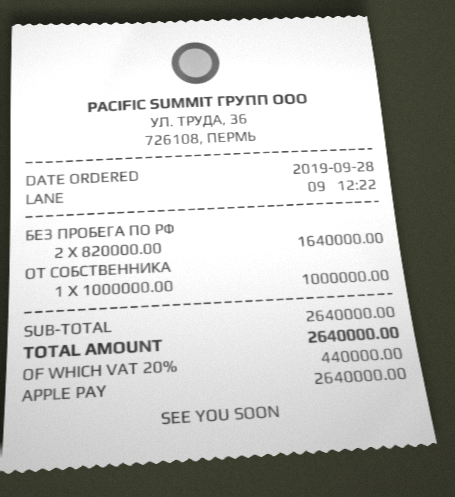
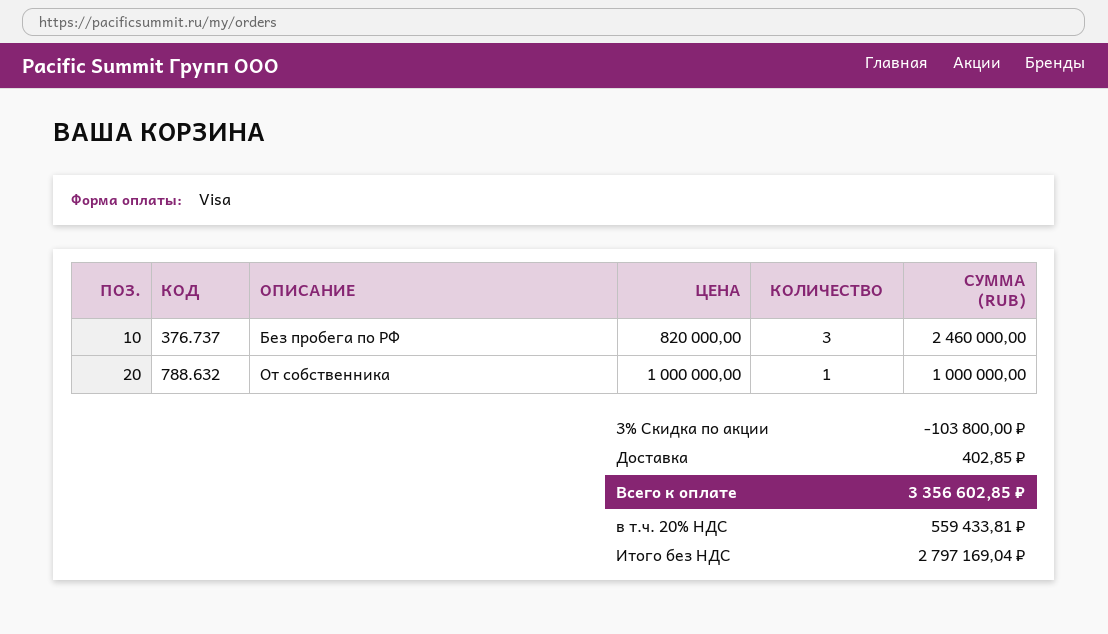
payment method: Apple Pay -> Visa
БЕЗ ПРОБЕГА ПО РФ: 2 x 820000.00 = 1640000.00 -> 3 x 820000.00 = 2460000.00
discount: none -> 3% = 103800.00
shipping: none -> 402.85
tax: 20% = 440000.00 -> 20% = 559433.81
total: 2640000.00 -> 3356602.85

